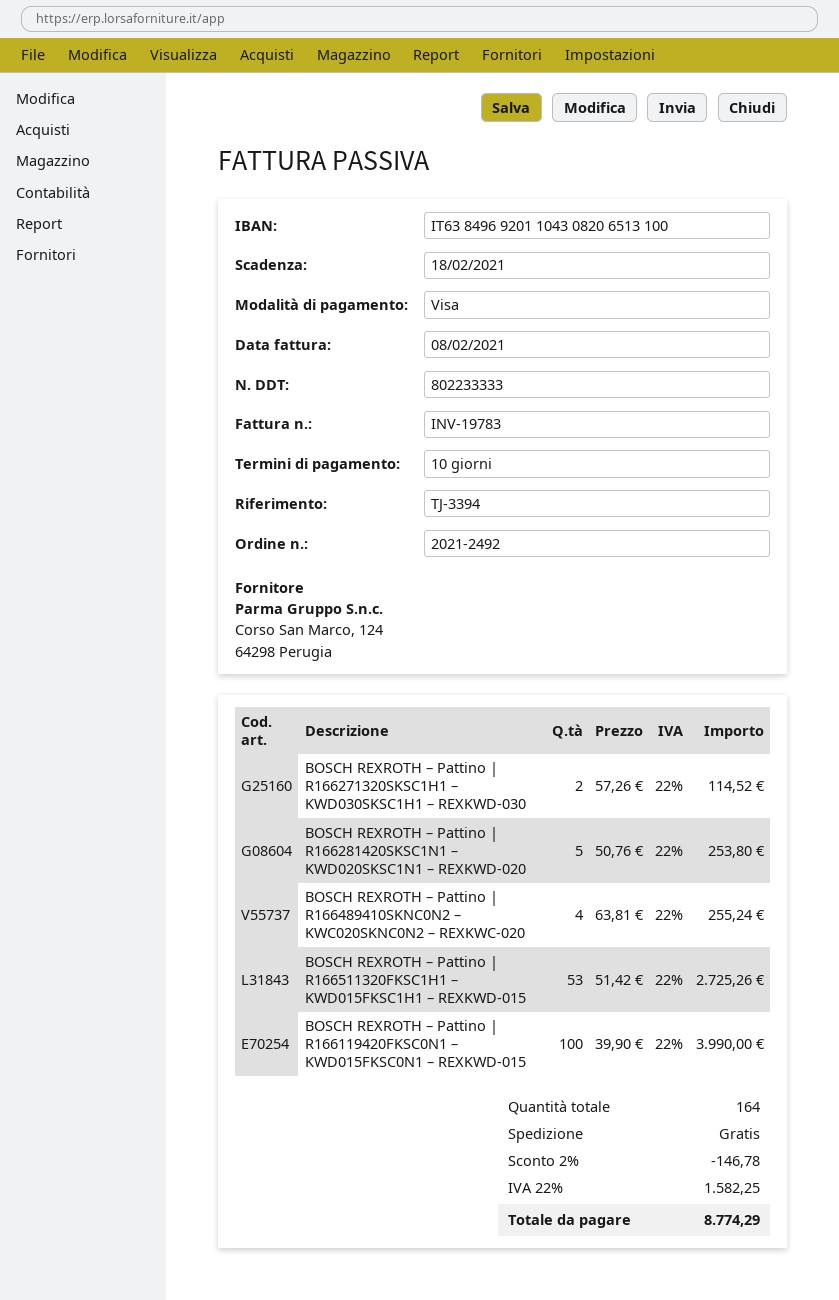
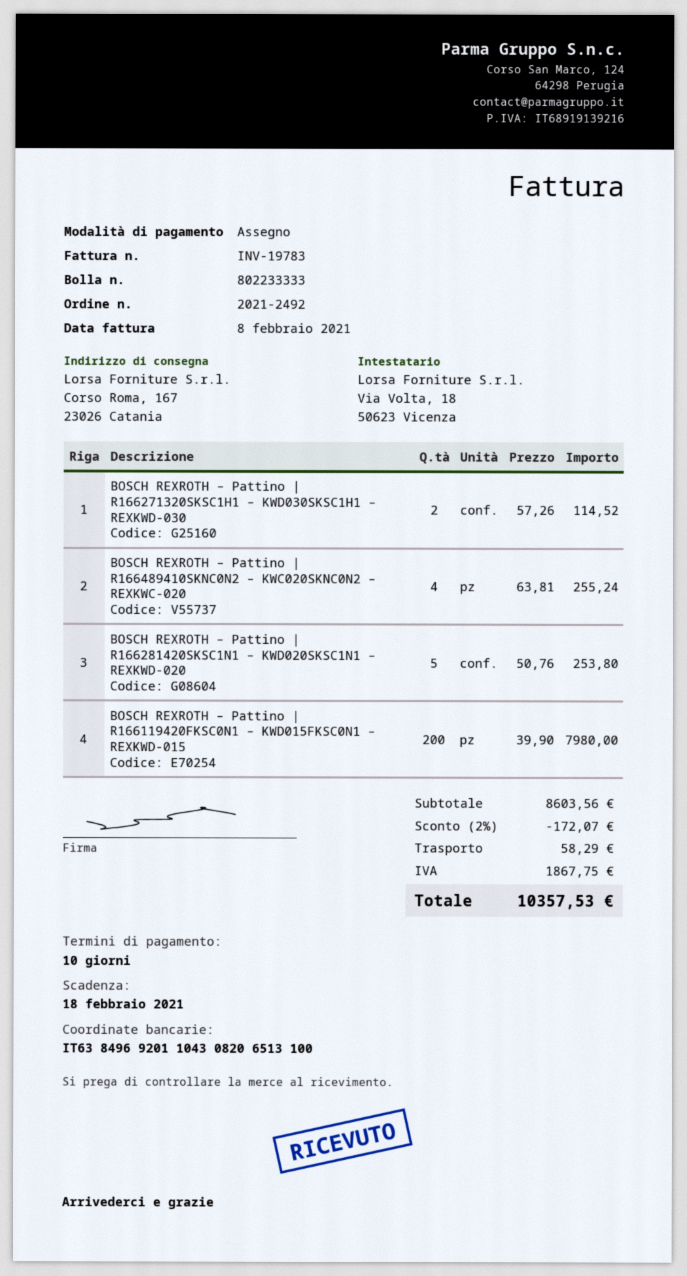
payment method: Visa -> cheque
BOSCH REXROTH – Pattino | R166511320FKSC1H1 – KWD015FKSC1H1 – REXKWD-015: 53 x 51.42 = 2725.26 -> none
BOSCH REXROTH – Pattino | R166119420FKSC0N1 – KWD015FKSC0N1 – REXKWD-015: 100 x 39.90 = 3990.00 -> 200 x 39.90 = 7980.00
discount: 2% = 146.78 -> 2% = 172.07
shipping: 0.00 -> 58.29
tax: 1582.25 -> 1867.75
total: 8774.29 -> 10357.53

